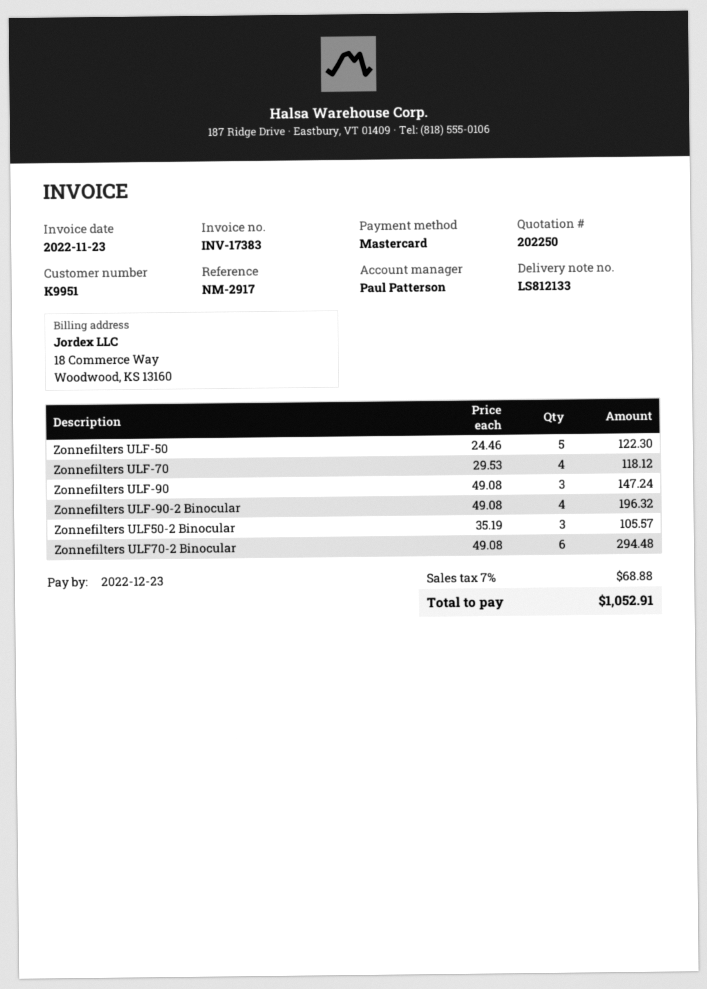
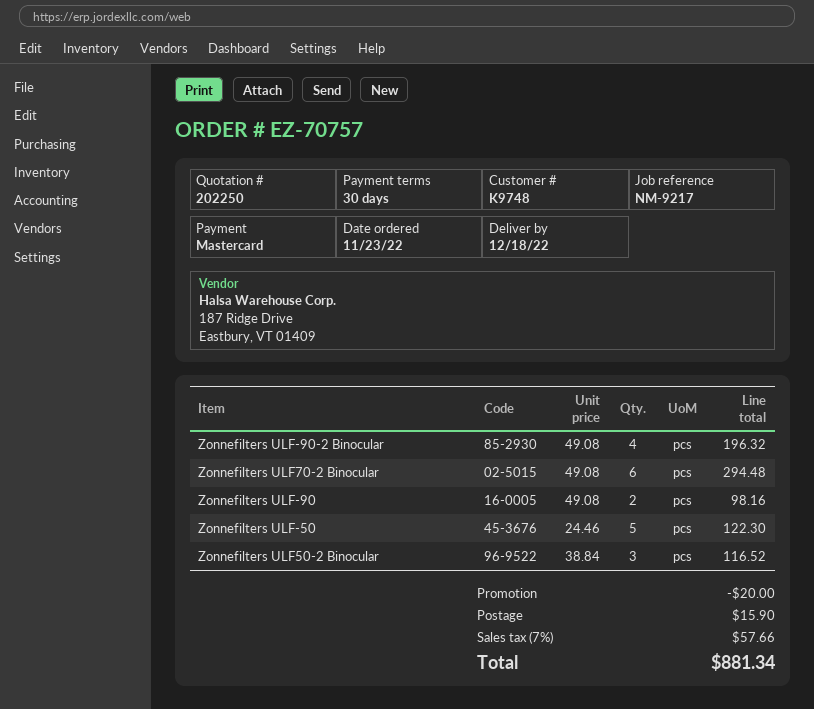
customer number: K9951 -> K9748
reference: NM-2917 -> NM-9217
Zonnefilters ULF-70: 4 x 29.53 = 118.12 -> none
Zonnefilters ULF-90: 3 x 49.08 = 147.24 -> 2 x 49.08 = 98.16
Zonnefilters ULF50-2 Binocular: 3 x 35.19 = 105.57 -> 3 x 38.84 = 116.52
discount: none -> 20.00
shipping: none -> 15.90
tax: 7% = 68.88 -> 7% = 57.66
total: 1052.91 -> 881.34

